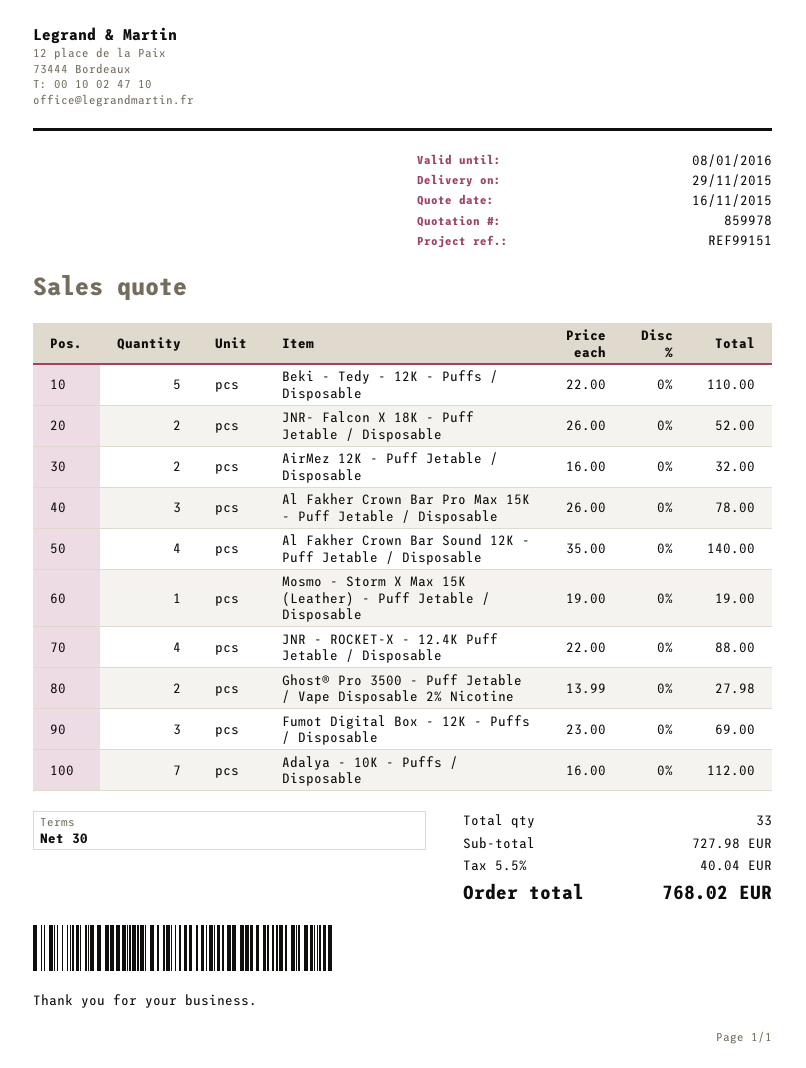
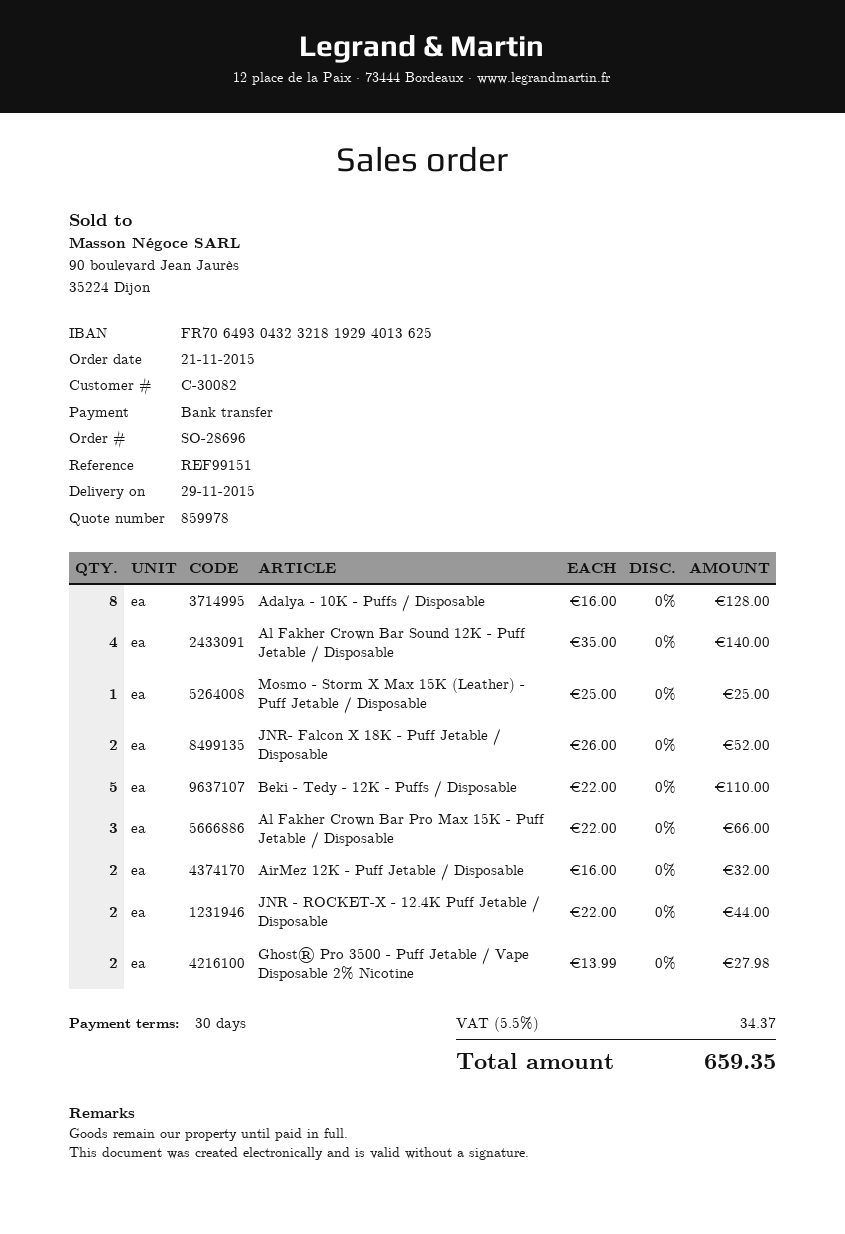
Al Fakher Crown Bar Pro Max 15K - Puff Jetable / Disposable: 3 x 26.00 = 78.00 -> 3 x 22.00 = 66.00
Mosmo - Storm X Max 15K (Leather) - Puff Jetable / Disposable: 1 x 19.00 = 19.00 -> 1 x 25.00 = 25.00
JNR - ROCKET-X - 12.4K Puff Jetable / Disposable: 4 x 22.00 = 88.00 -> 2 x 22.00 = 44.00
Fumot Digital Box - 12K - Puffs / Disposable: 3 x 23.00 = 69.00 -> none
Adalya - 10K - Puffs / Disposable: 7 x 16.00 = 112.00 -> 8 x 16.00 = 128.00
tax: 5.5% = 40.04 -> 5.5% = 34.37
total: 768.02 -> 659.35

